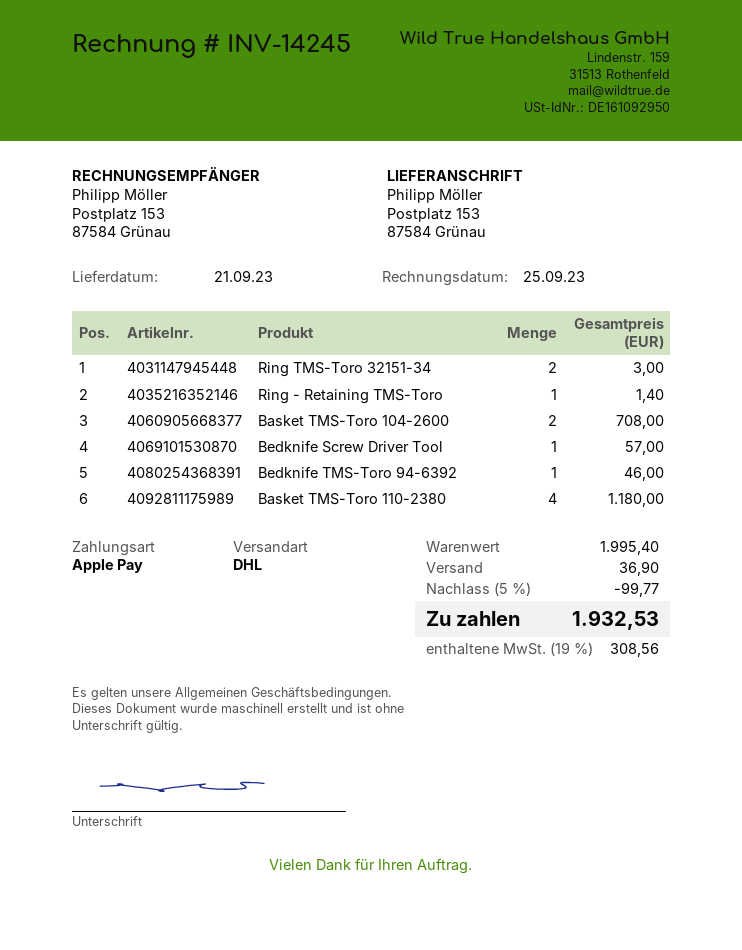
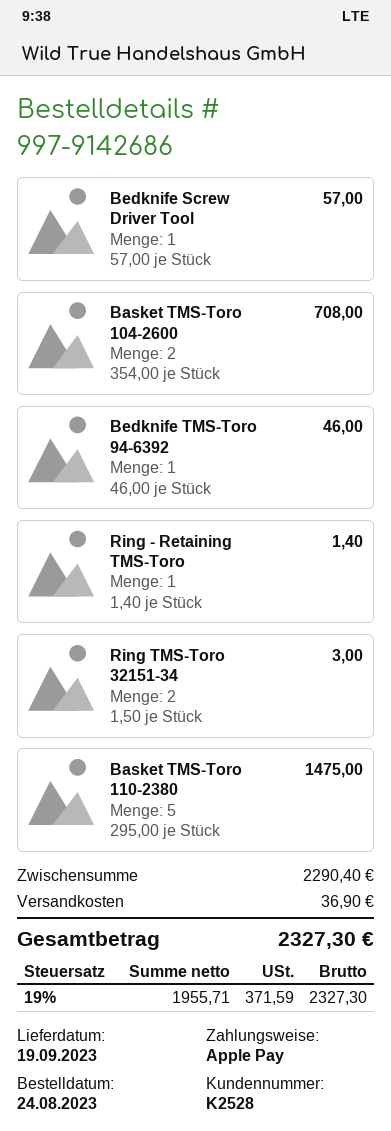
delivery date: 2023-09-21 -> 2023-09-19
Basket TMS-Toro 110-2380: 4 for 1180.00 -> 5 for 1475.00
subtotal: 1995.40 -> 2290.40
discount: 5% = 99.77 -> none
tax: 19% = 308.56 -> 19% = 371.59
total: 1932.53 -> 2327.30

